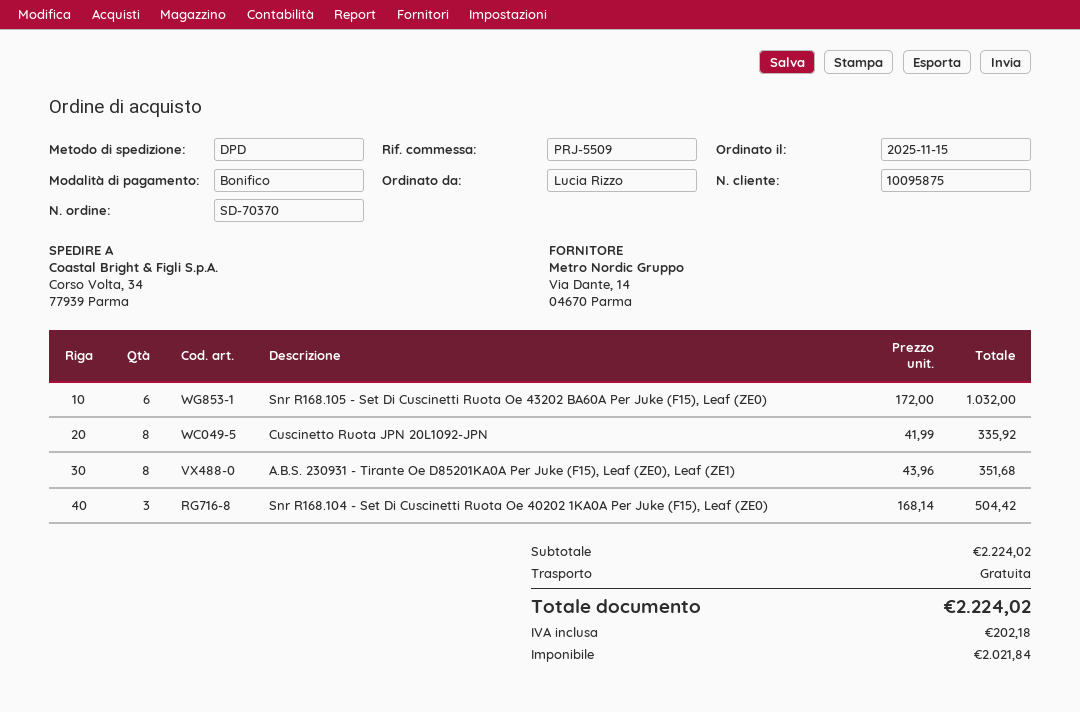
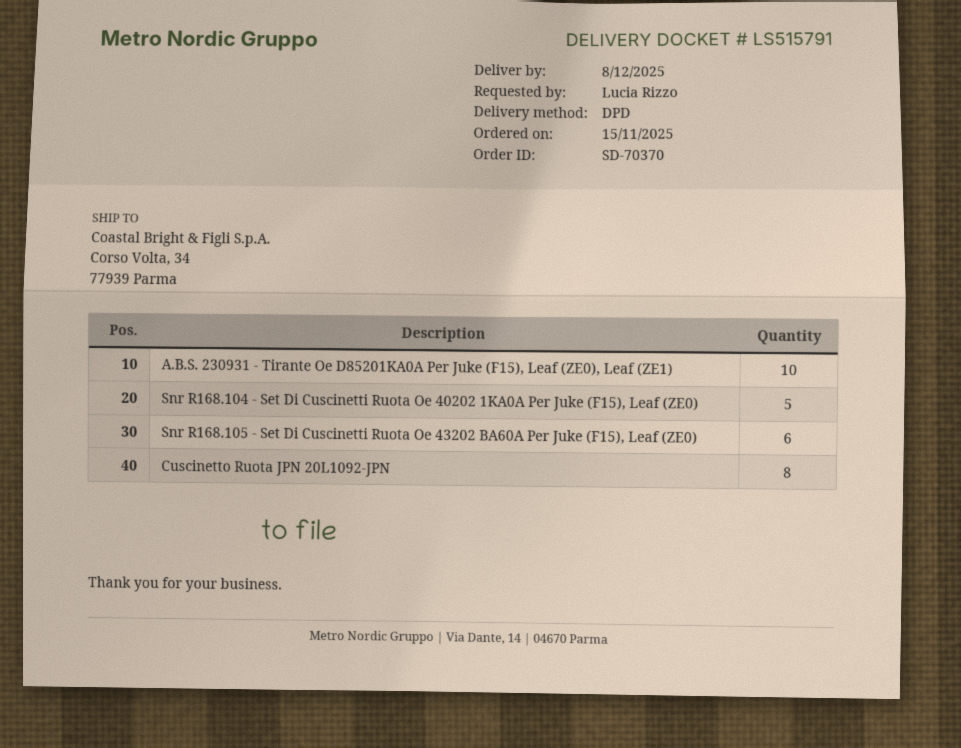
A.B.S. 230931 - Tirante Oe D85201KA0A Per Juke (F15), Leaf (ZE0), Leaf (ZE1): 8 -> 10
Snr R168.104 - Set Di Cuscinetti Ruota Oe 40202 1KA0A Per Juke (F15), Leaf (ZE0): 3 -> 5

